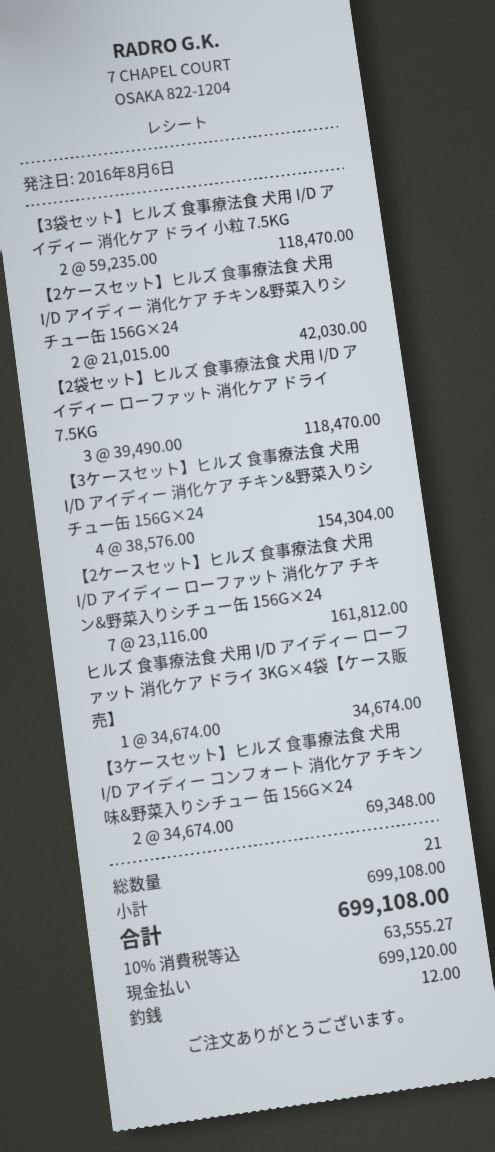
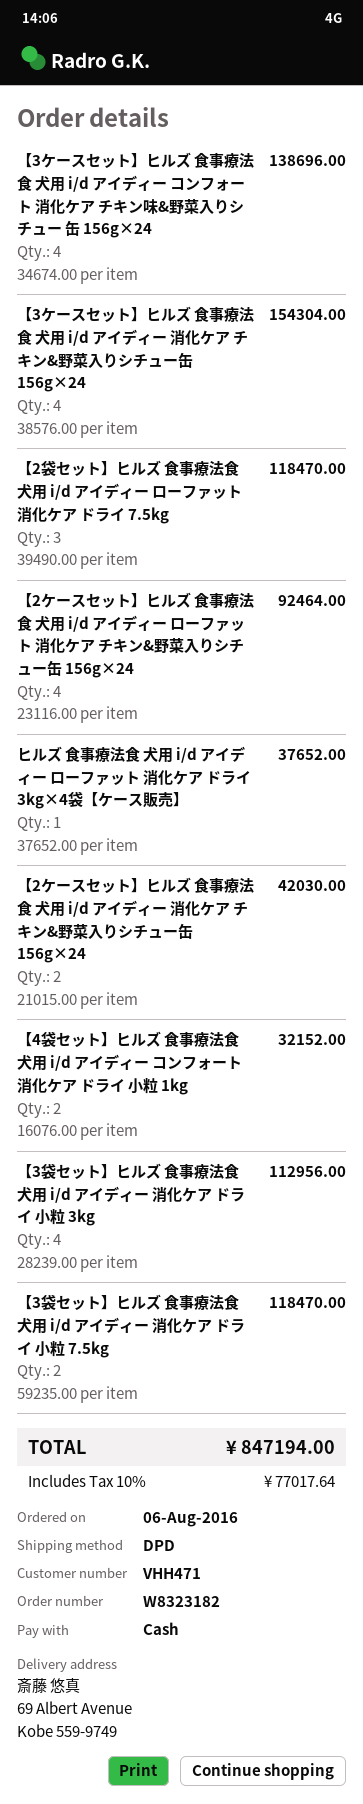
【2ケースセット】ヒルズ 食事療法食 犬用 I/D アイディー ローファット 消化ケア チキン&野菜入りシチュー缶 156G×24: 7 x 23116.00 = 161812.00 -> 4 x 23116.00 = 92464.00
ヒルズ 食事療法食 犬用 I/D アイディー ローファット 消化ケア ドライ 3KG×4袋【ケース販売】: 1 x 34674.00 = 34674.00 -> 1 x 37652.00 = 37652.00
【3ケースセット】ヒルズ 食事療法食 犬用 I/D アイディー コンフォート 消化ケア チキン味&野菜入りシチュー 缶 156G×24: 2 x 34674.00 = 69348.00 -> 4 x 34674.00 = 138696.00
【4袋セット】ヒルズ 食事療法食 犬用 i/d アイディー コンフォート 消化ケア ドライ 小粒 1kg: none -> 2 x 16076.00 = 32152.00
【3袋セット】ヒルズ 食事療法食 犬用 i/d アイディー 消化ケア ドライ 小粒 3kg: none -> 4 x 28239.00 = 112956.00
tax: 10% = 63555.27 -> 10% = 77017.64
total: 699108.00 -> 847194.00

